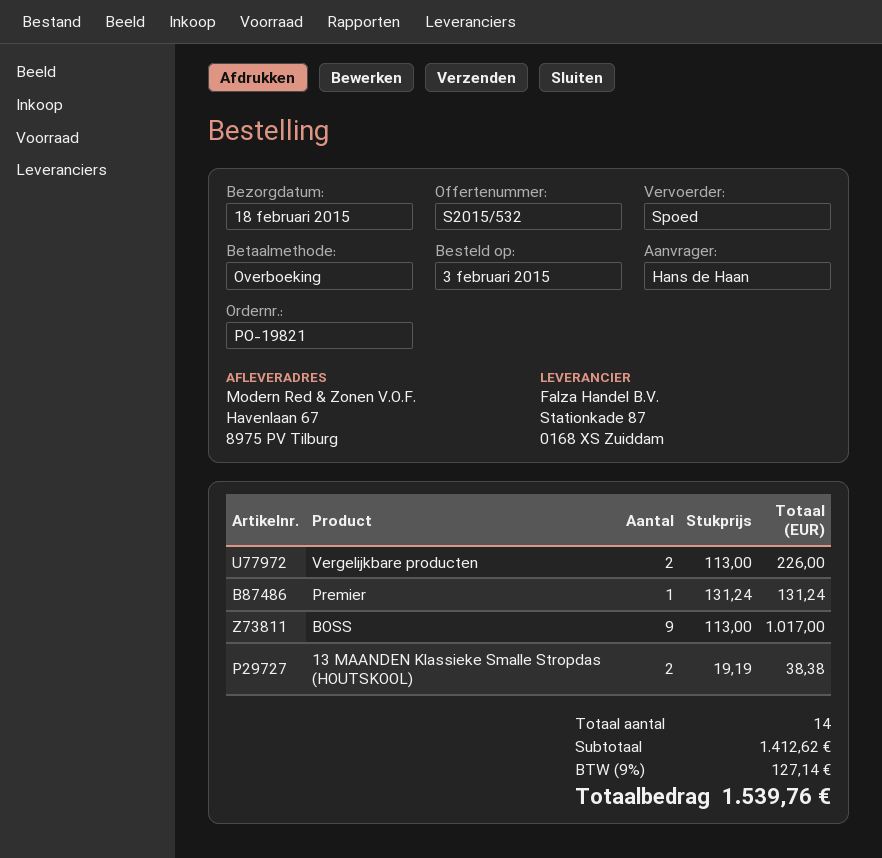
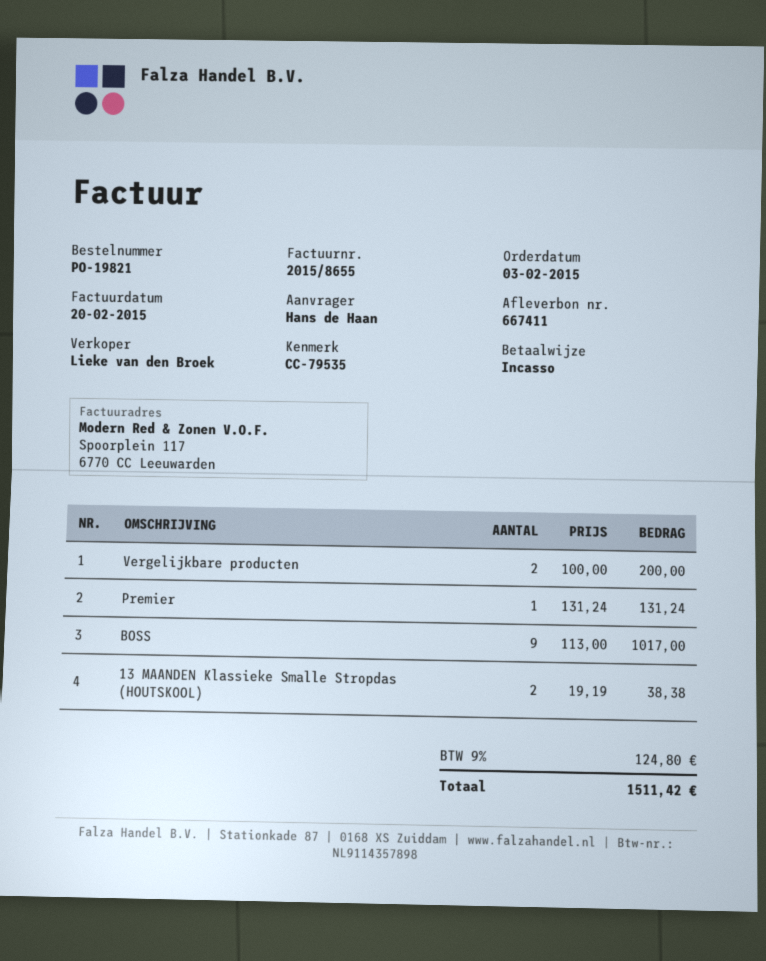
payment method: bank transfer -> direct debit
Vergelijkbare producten: 2 x 113.00 = 226.00 -> 2 x 100.00 = 200.00
tax: 9% = 127.14 -> 9% = 124.80
total: 1539.76 -> 1511.42

